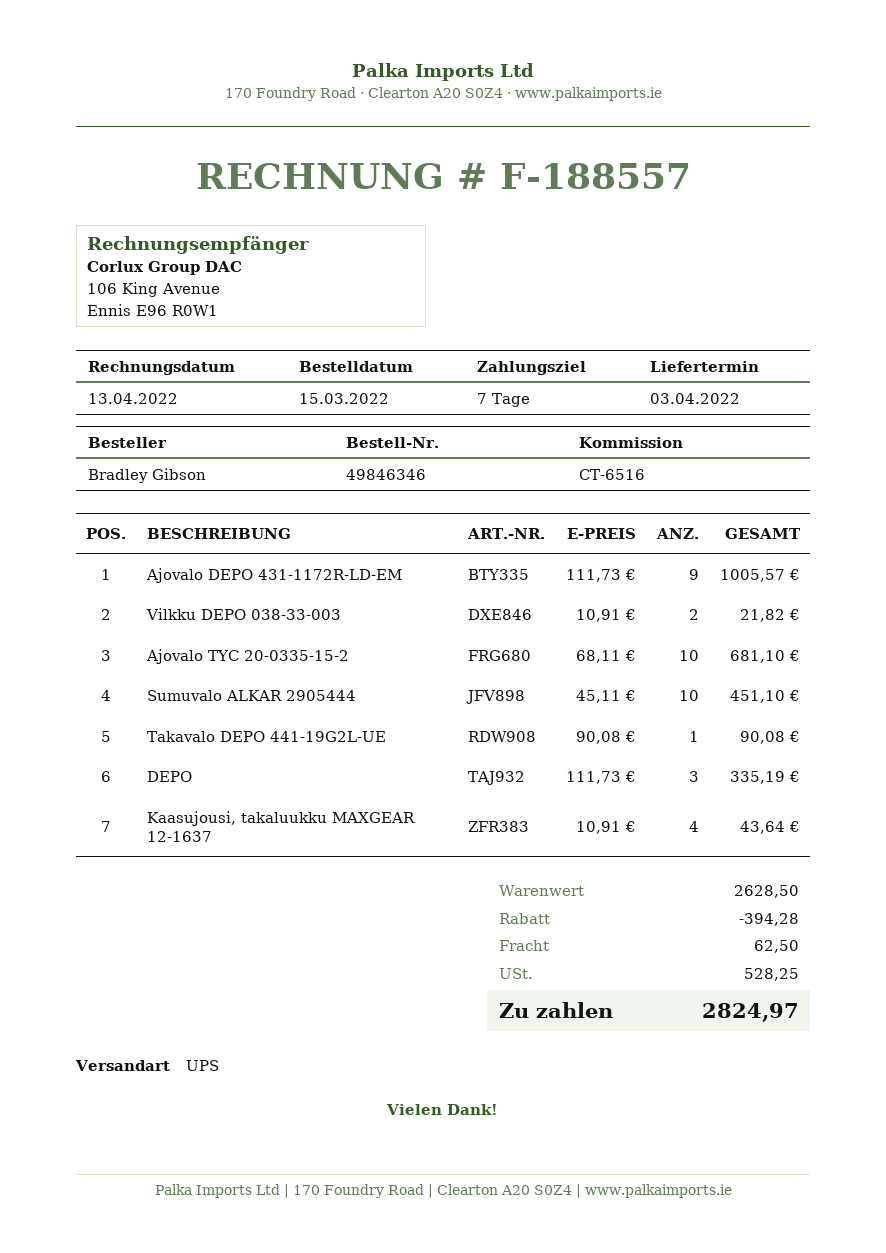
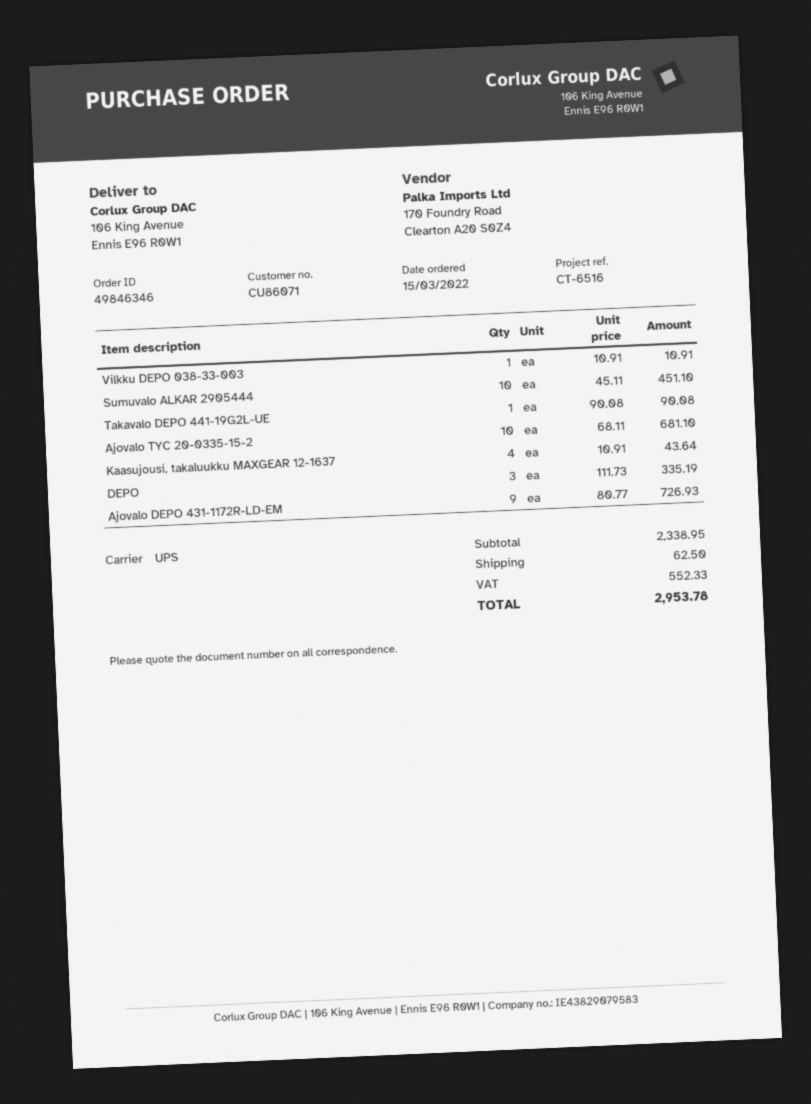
Ajovalo DEPO 431-1172R-LD-EM: 9 x 111.73 = 1005.57 -> 9 x 80.77 = 726.93
Vilkku DEPO 038-33-003: 2 x 10.91 = 21.82 -> 1 x 10.91 = 10.91
subtotal: 2628.50 -> 2338.95
discount: 394.28 -> none
tax: 528.25 -> 552.33
total: 2824.97 -> 2953.78

